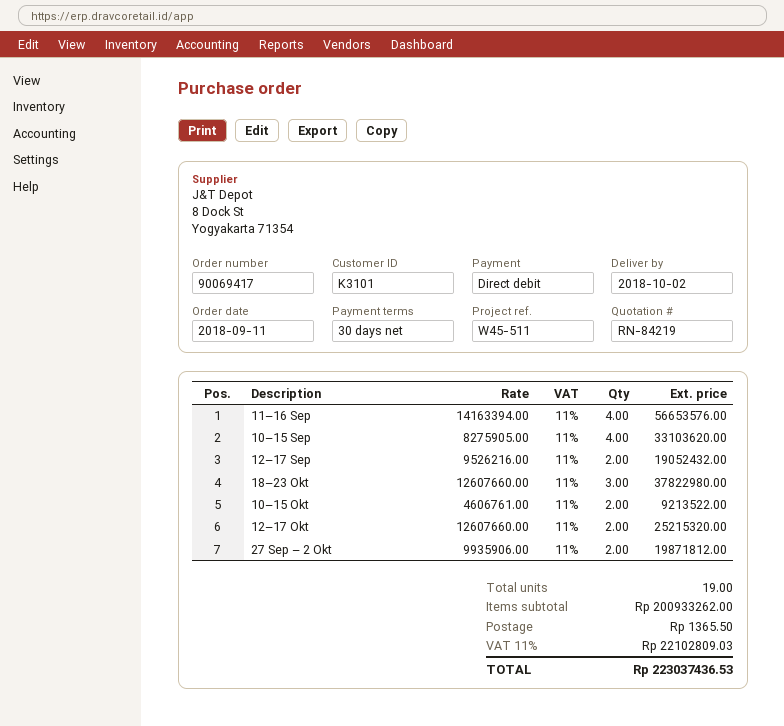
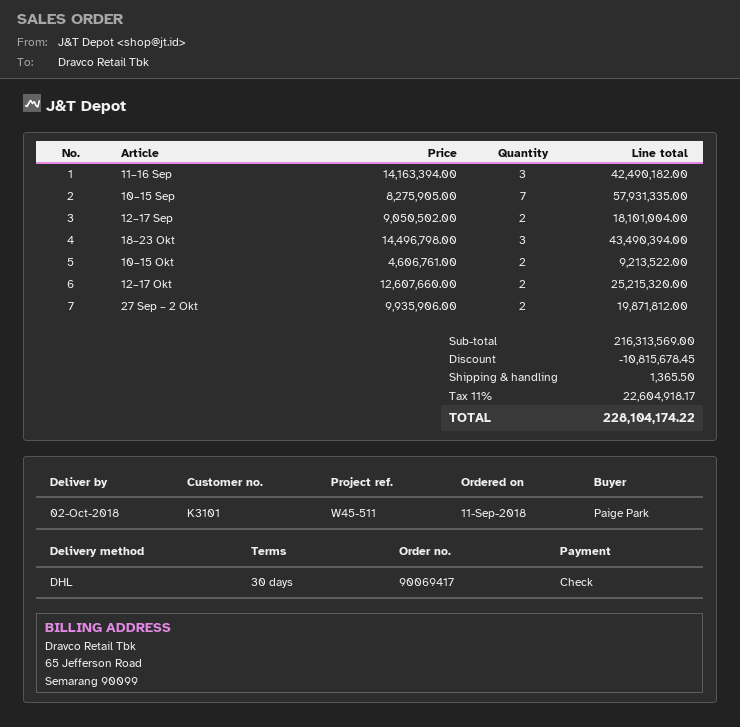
payment method: direct debit -> cheque
11–16 Sep: 4 x 14163394.00 = 56653576.00 -> 3 x 14163394.00 = 42490182.00
10–15 Sep: 4 x 8275905.00 = 33103620.00 -> 7 x 8275905.00 = 57931335.00
12–17 Sep: 2 x 9526216.00 = 19052432.00 -> 2 x 9050502.00 = 18101004.00
18–23 Okt: 3 x 12607660.00 = 37822980.00 -> 3 x 14496798.00 = 43490394.00
subtotal: 200933262.00 -> 216313569.00
discount: none -> 10815678.45
tax: 11% = 22102809.03 -> 11% = 22604918.17
total: 223037436.53 -> 228104174.22

